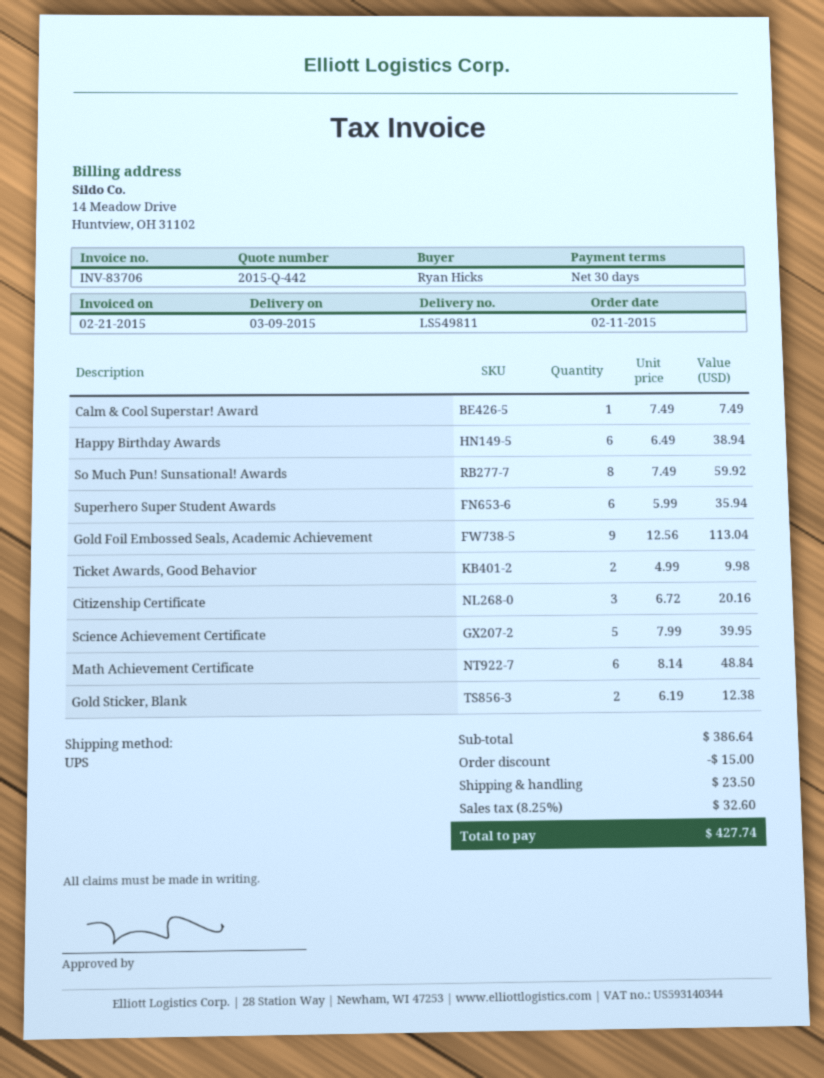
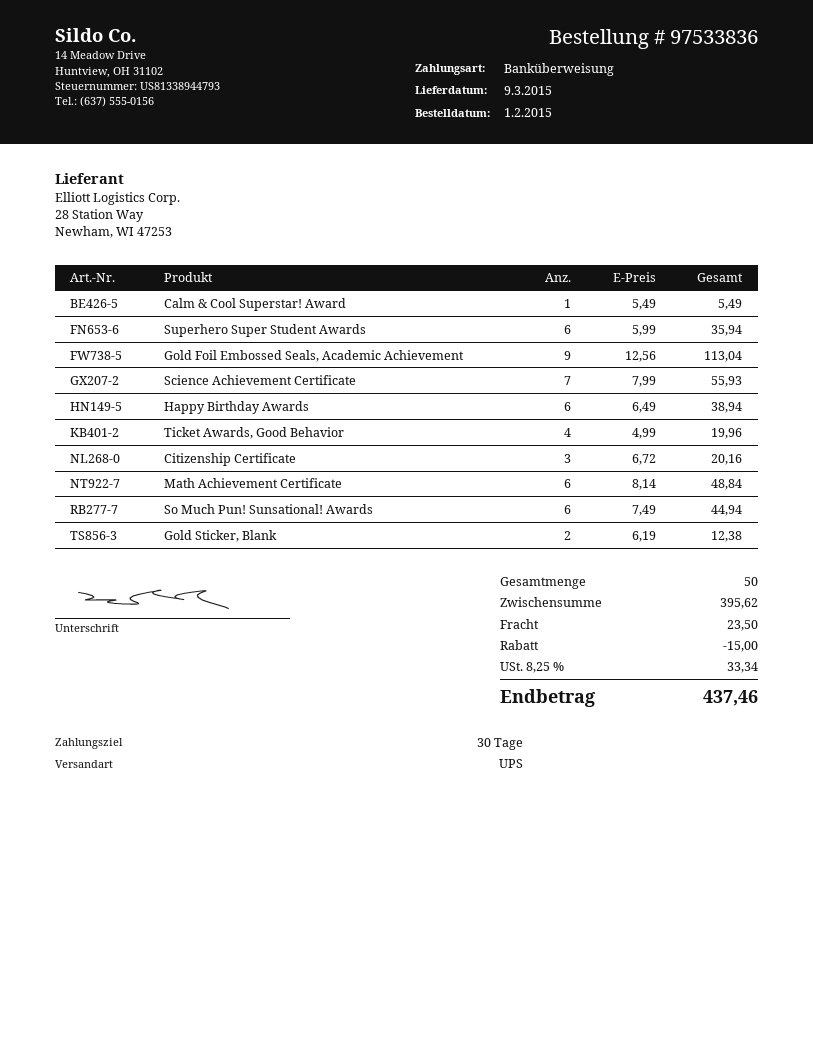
order date: 2015-02-11 -> 2015-02-01
Calm & Cool Superstar! Award: 1 x 7.49 = 7.49 -> 1 x 5.49 = 5.49
So Much Pun! Sunsational! Awards: 8 x 7.49 = 59.92 -> 6 x 7.49 = 44.94
Ticket Awards, Good Behavior: 2 x 4.99 = 9.98 -> 4 x 4.99 = 19.96
Science Achievement Certificate: 5 x 7.99 = 39.95 -> 7 x 7.99 = 55.93
subtotal: 386.64 -> 395.62
tax: 8.25% = 32.60 -> 8.25% = 33.34
total: 427.74 -> 437.46

